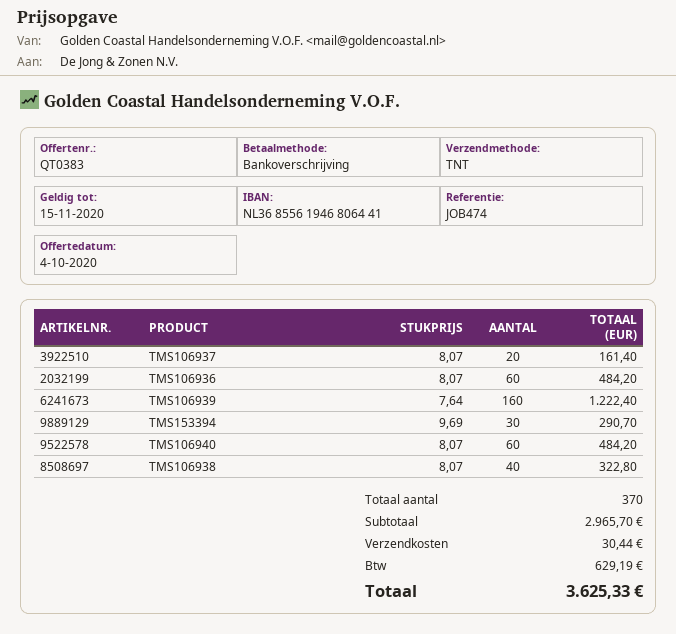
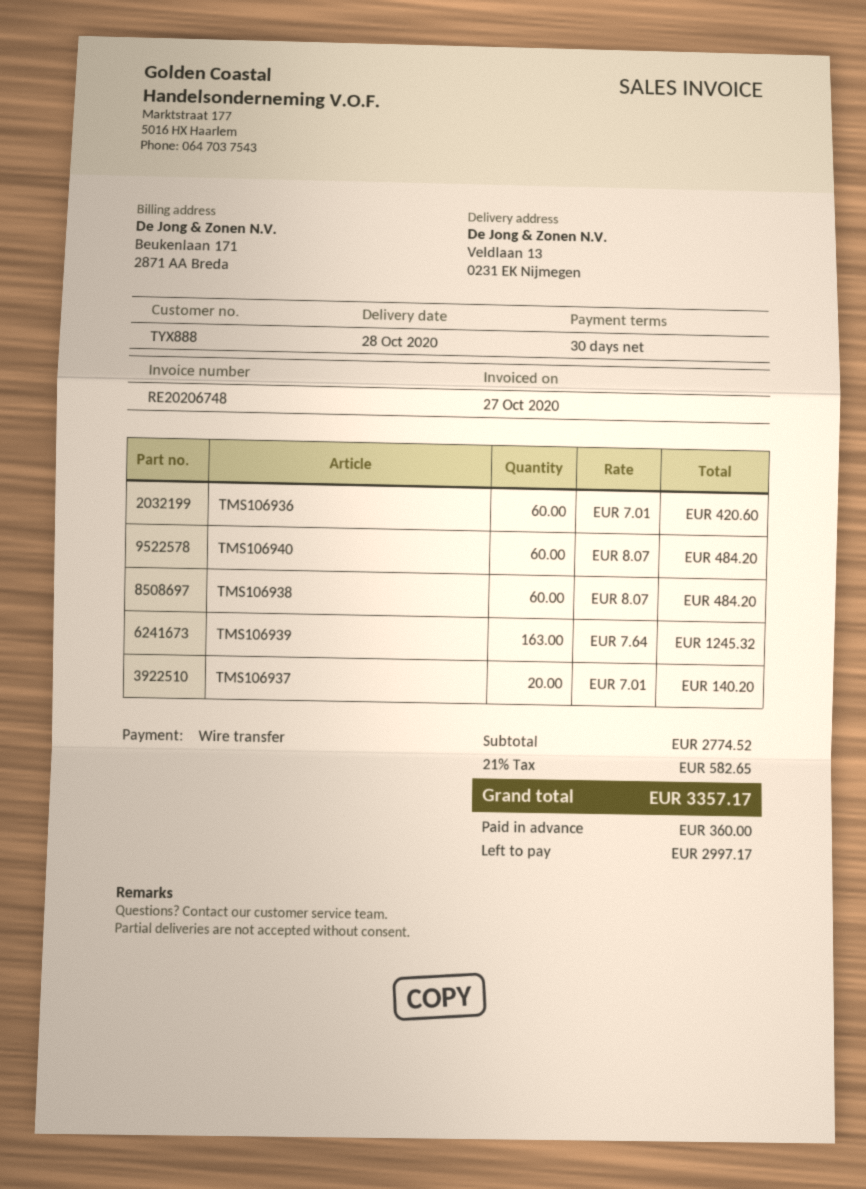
TMS106937: 20 x 8.07 = 161.40 -> 20 x 7.01 = 140.20
TMS106936: 60 x 8.07 = 484.20 -> 60 x 7.01 = 420.60
TMS106939: 160 x 7.64 = 1222.40 -> 163 x 7.64 = 1245.32
TMS153394: 30 x 9.69 = 290.70 -> none
TMS106938: 40 x 8.07 = 322.80 -> 60 x 8.07 = 484.20
subtotal: 2965.70 -> 2774.52
shipping: 30.44 -> none
tax: 629.19 -> 582.65
total: 3625.33 -> 3357.17

